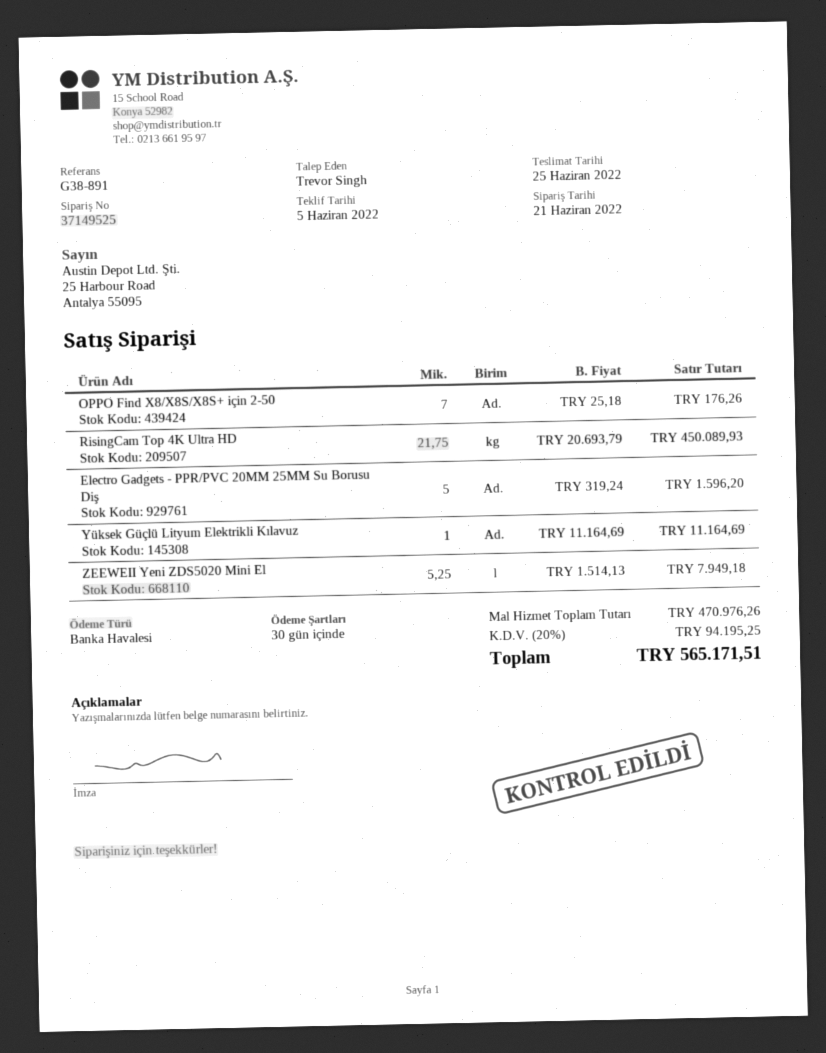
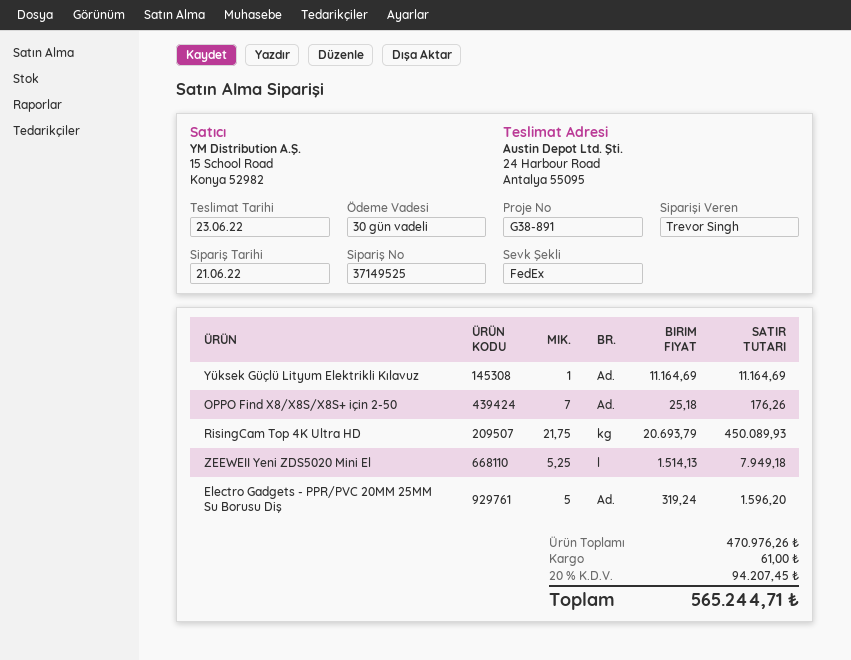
delivery date: 2022-06-25 -> 2022-06-23
shipping: none -> 61.00
tax: 20% = 94195.25 -> 20% = 94207.45
total: 565171.51 -> 565244.71

